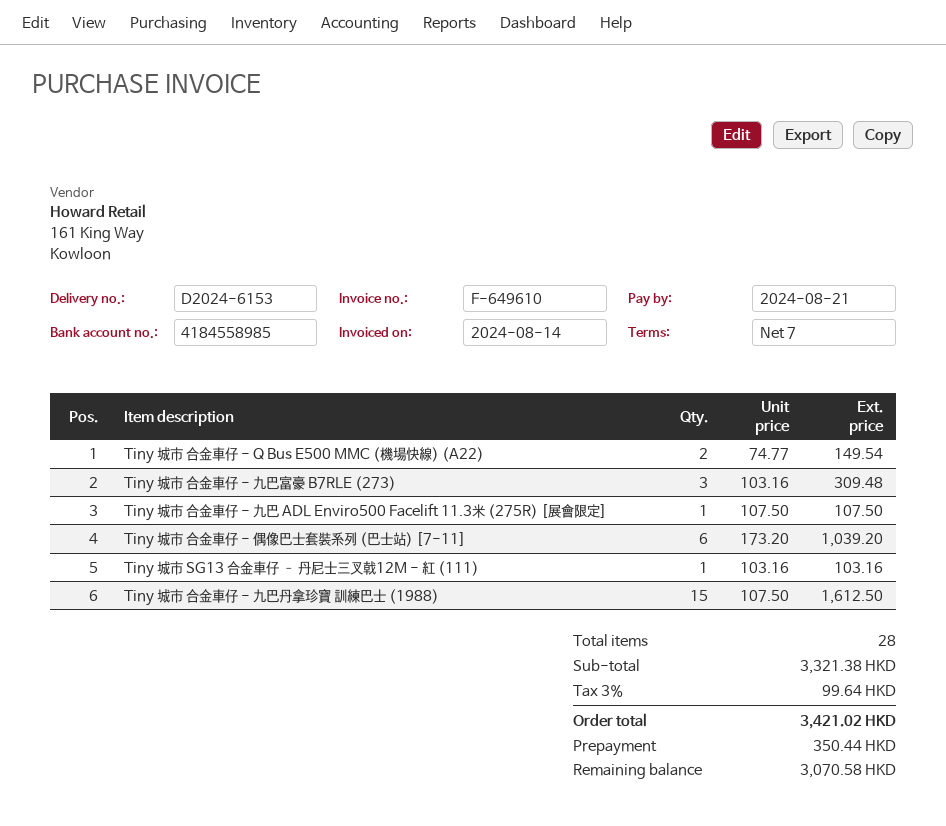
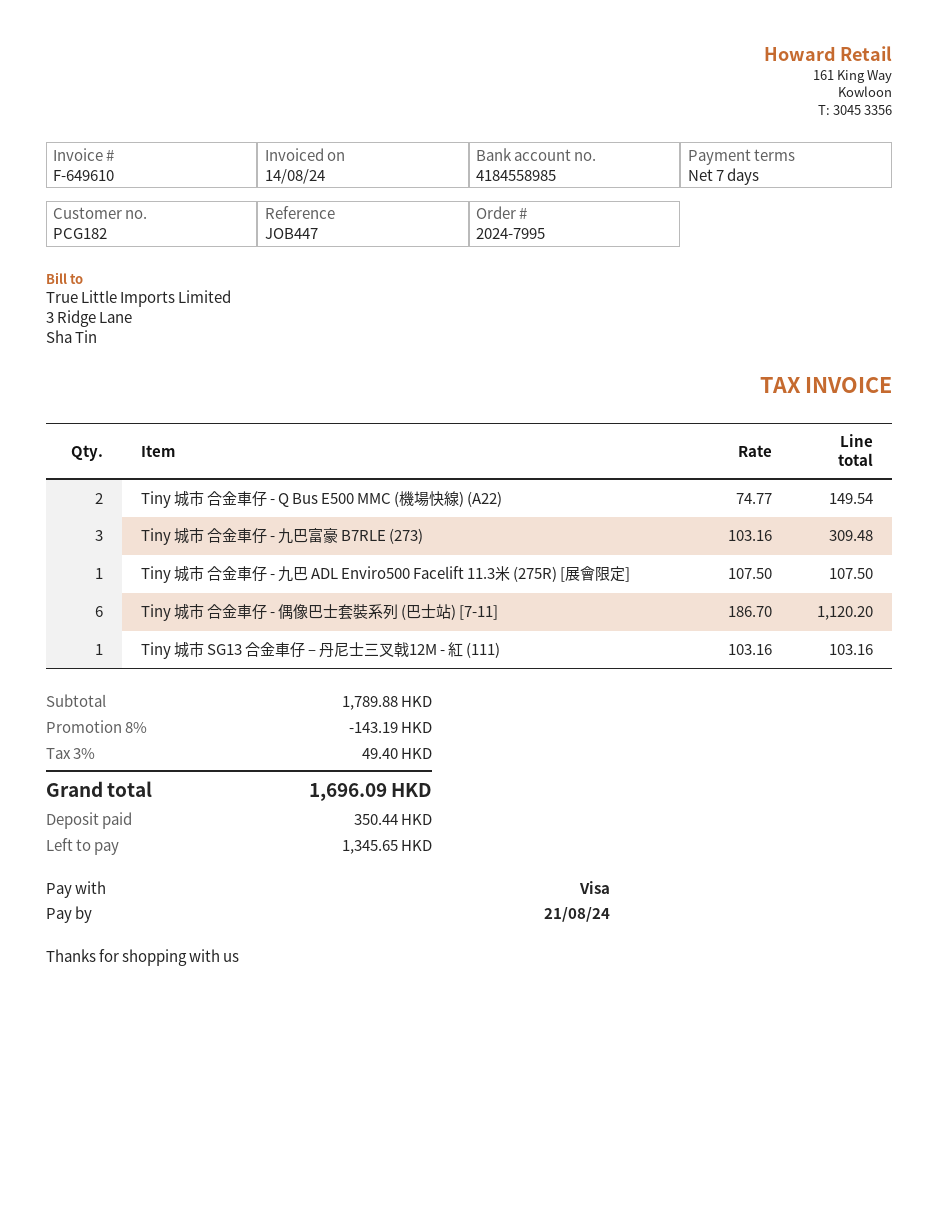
Tiny 城市 合金車仔 - 偶像巴士套裝系列 (巴士站) [7-11]: 6 x 173.20 = 1039.20 -> 6 x 186.70 = 1120.20
Tiny 城市 合金車仔 - 九巴丹拿珍寶 訓練巴士 (1988): 15 x 107.50 = 1612.50 -> none
subtotal: 3321.38 -> 1789.88
discount: none -> 8% = 143.19
tax: 3% = 99.64 -> 3% = 49.40
total: 3421.02 -> 1696.09
balance: 3070.58 -> 1345.65

